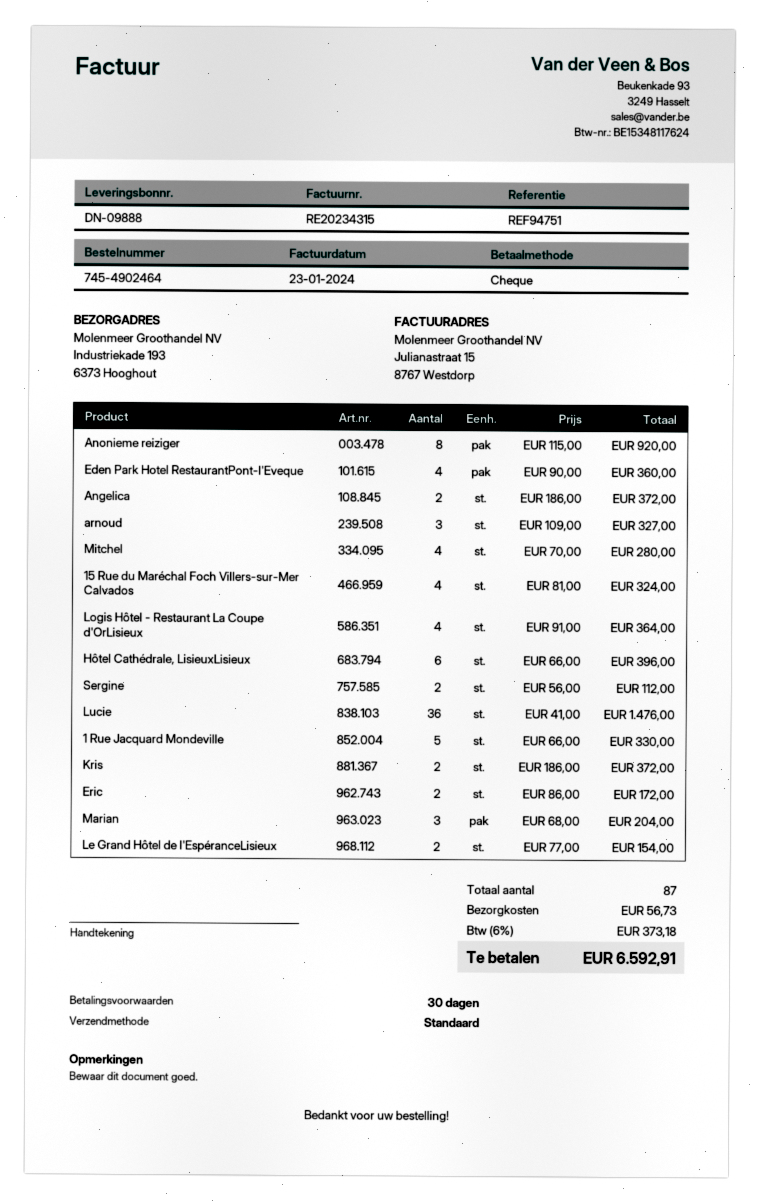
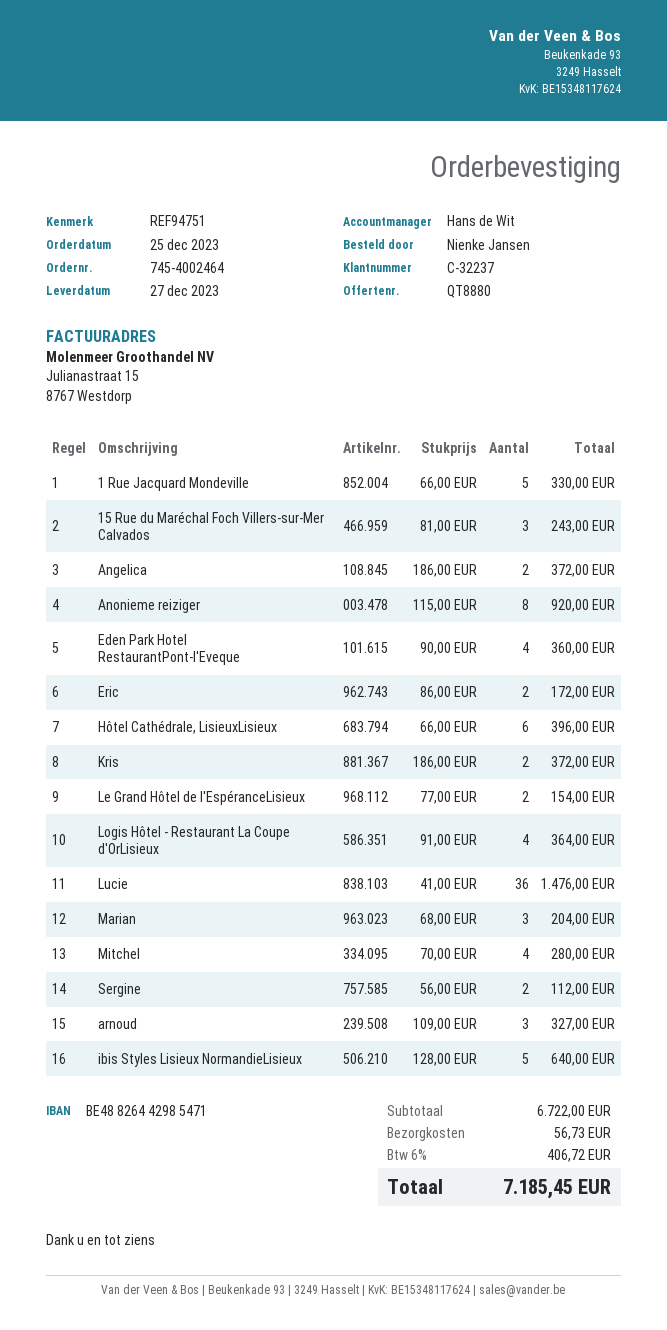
order number: 745-4902464 -> 745-4002464
15 Rue du Maréchal Foch Villers-sur-Mer Calvados: 4 x 81.00 = 324.00 -> 3 x 81.00 = 243.00
ibis Styles Lisieux NormandieLisieux: none -> 5 x 128.00 = 640.00
tax: 6% = 373.18 -> 6% = 406.72
total: 6592.91 -> 7185.45

